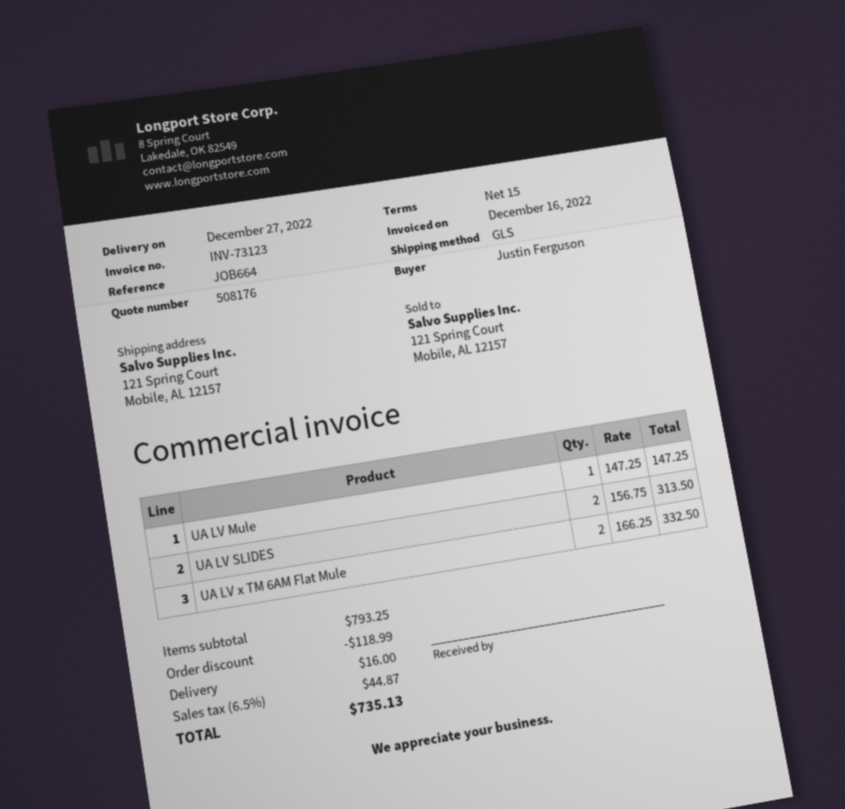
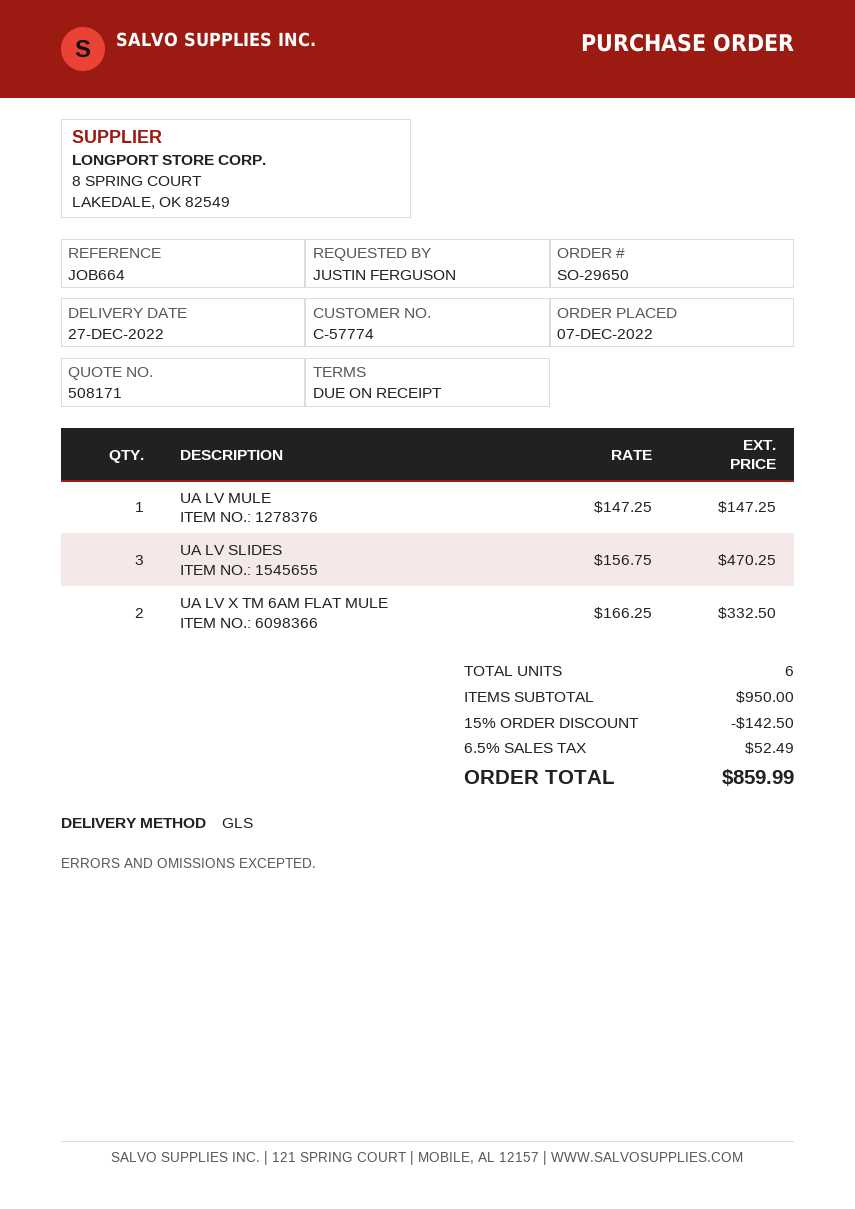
quote number: 508176 -> 508171
payment terms: 15 days -> on receipt
UA LV SLIDES: 2 x 156.75 = 313.50 -> 3 x 156.75 = 470.25
subtotal: 793.25 -> 950.00
discount: 118.99 -> 142.50
shipping: 16.00 -> none
tax: 6.5% = 44.87 -> 6.5% = 52.49
total: 735.13 -> 859.99

